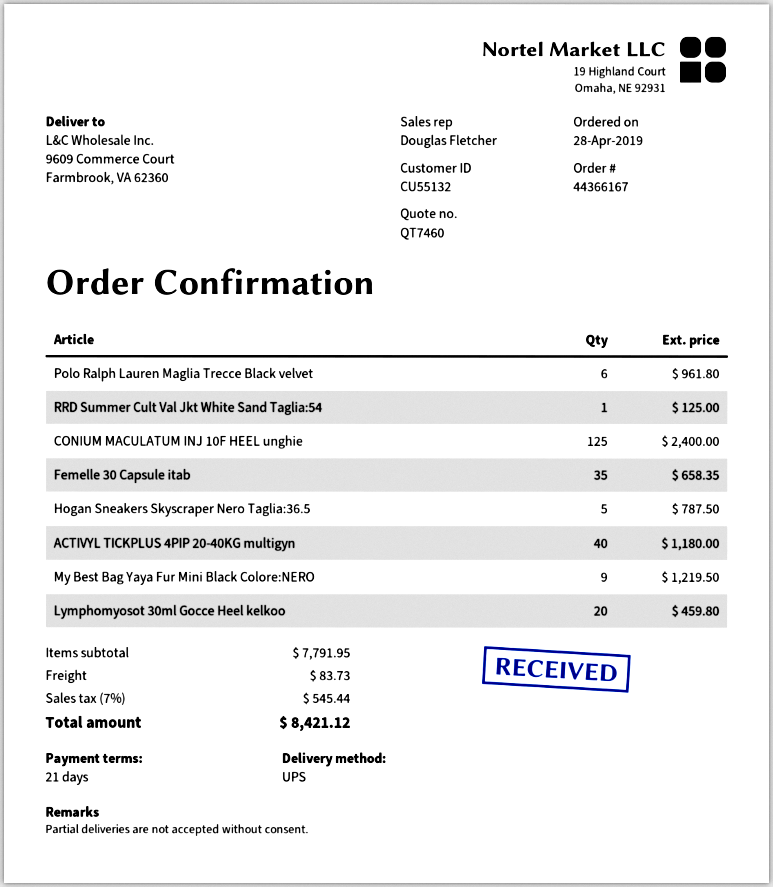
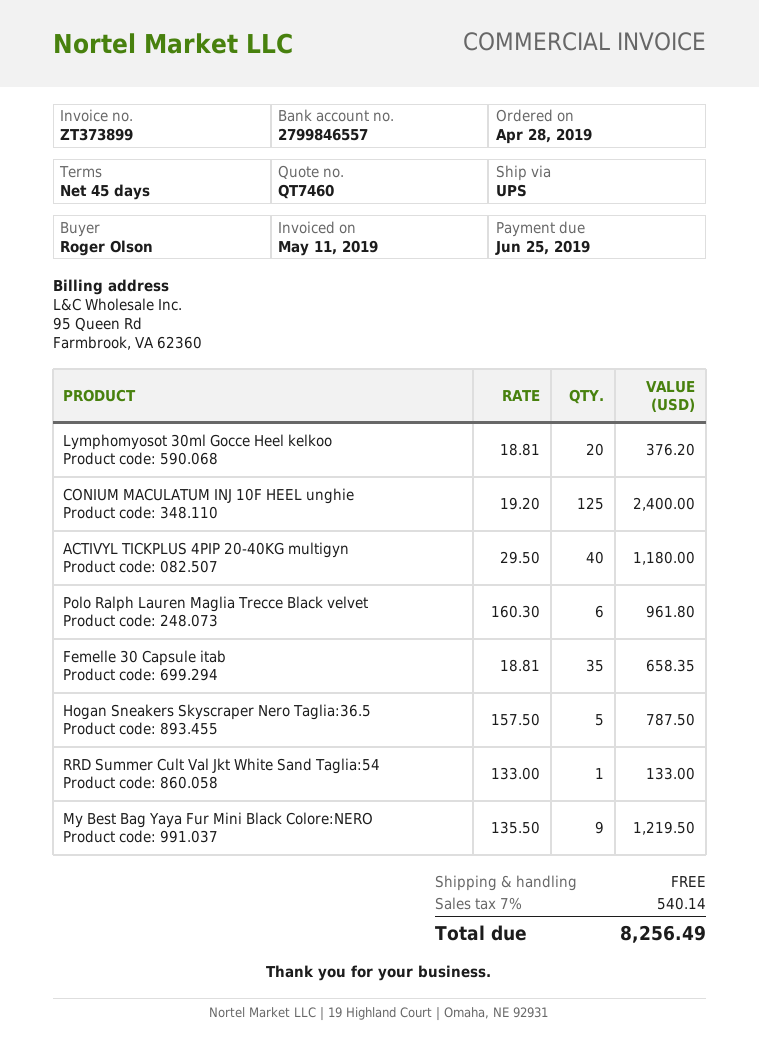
payment terms: 21 days -> 45 days
RRD Summer Cult Val Jkt White Sand Taglia:54: 1 for 125.00 -> 1 for 133.00
Lymphomyosot 30ml Gocce Heel kelkoo: 20 for 459.80 -> 20 for 376.20
shipping: 83.73 -> 0.00
tax: 7% = 545.44 -> 7% = 540.14
total: 8421.12 -> 8256.49

